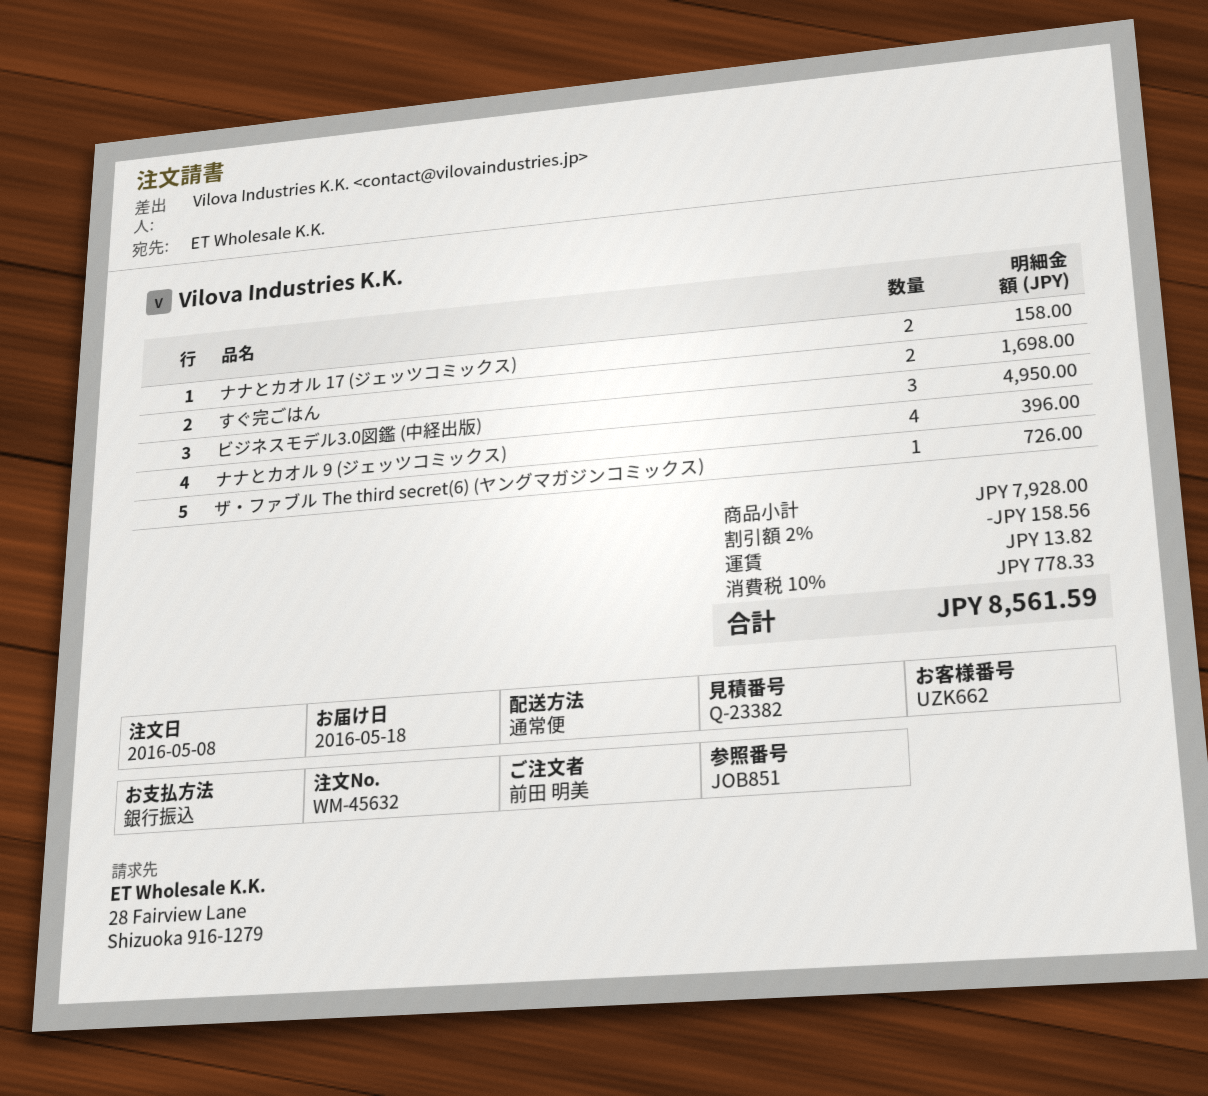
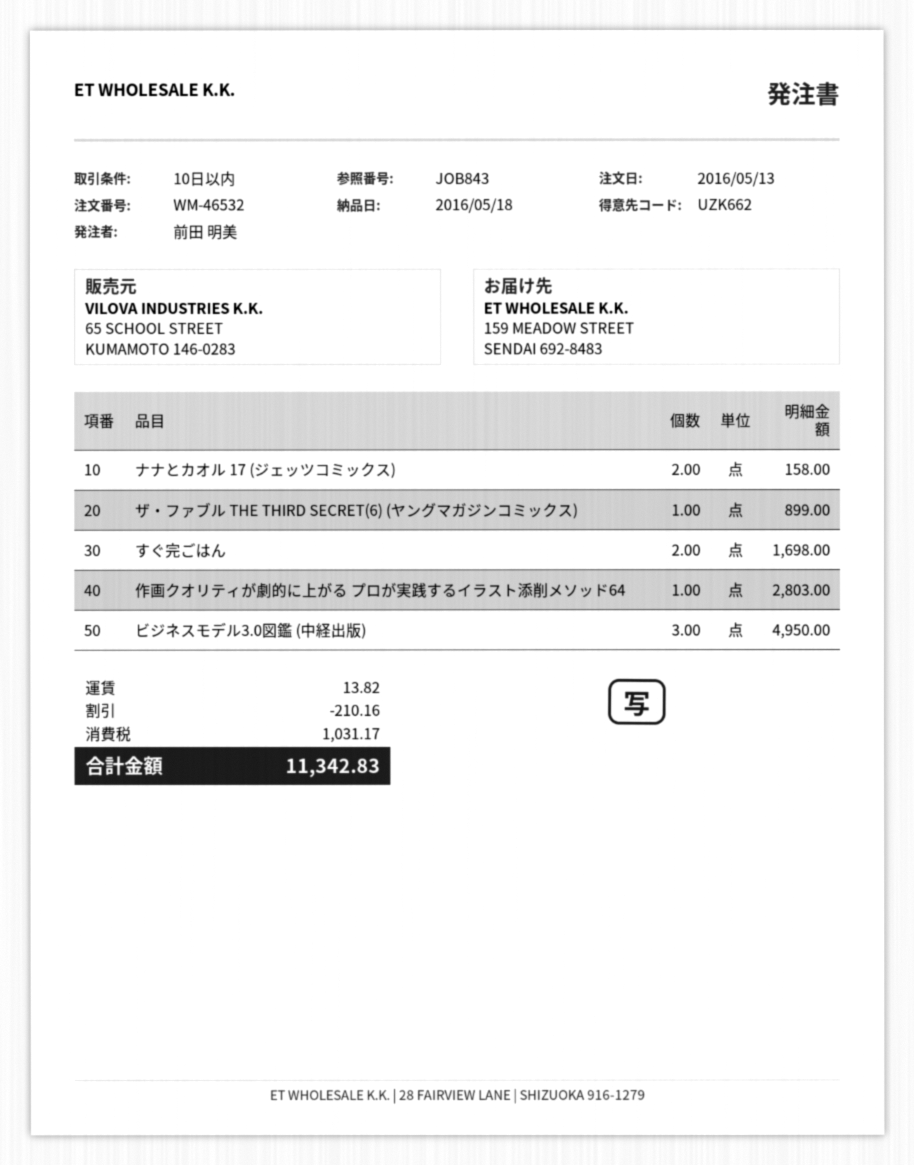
order number: WM-45632 -> WM-46532
order date: 2016-05-08 -> 2016-05-13
reference: JOB851 -> JOB843
ナナとカオル 9 (ジェッツコミックス): 4 for 396.00 -> none
ザ・ファブル The third secret(6) (ヤングマガジンコミックス): 1 for 726.00 -> 1 for 899.00
作画クオリティが劇的に上がる プロが実践するイラスト添削メソッド64: none -> 1 for 2803.00
discount: 158.56 -> 210.16
tax: 778.33 -> 1031.17
total: 8561.59 -> 11342.83

